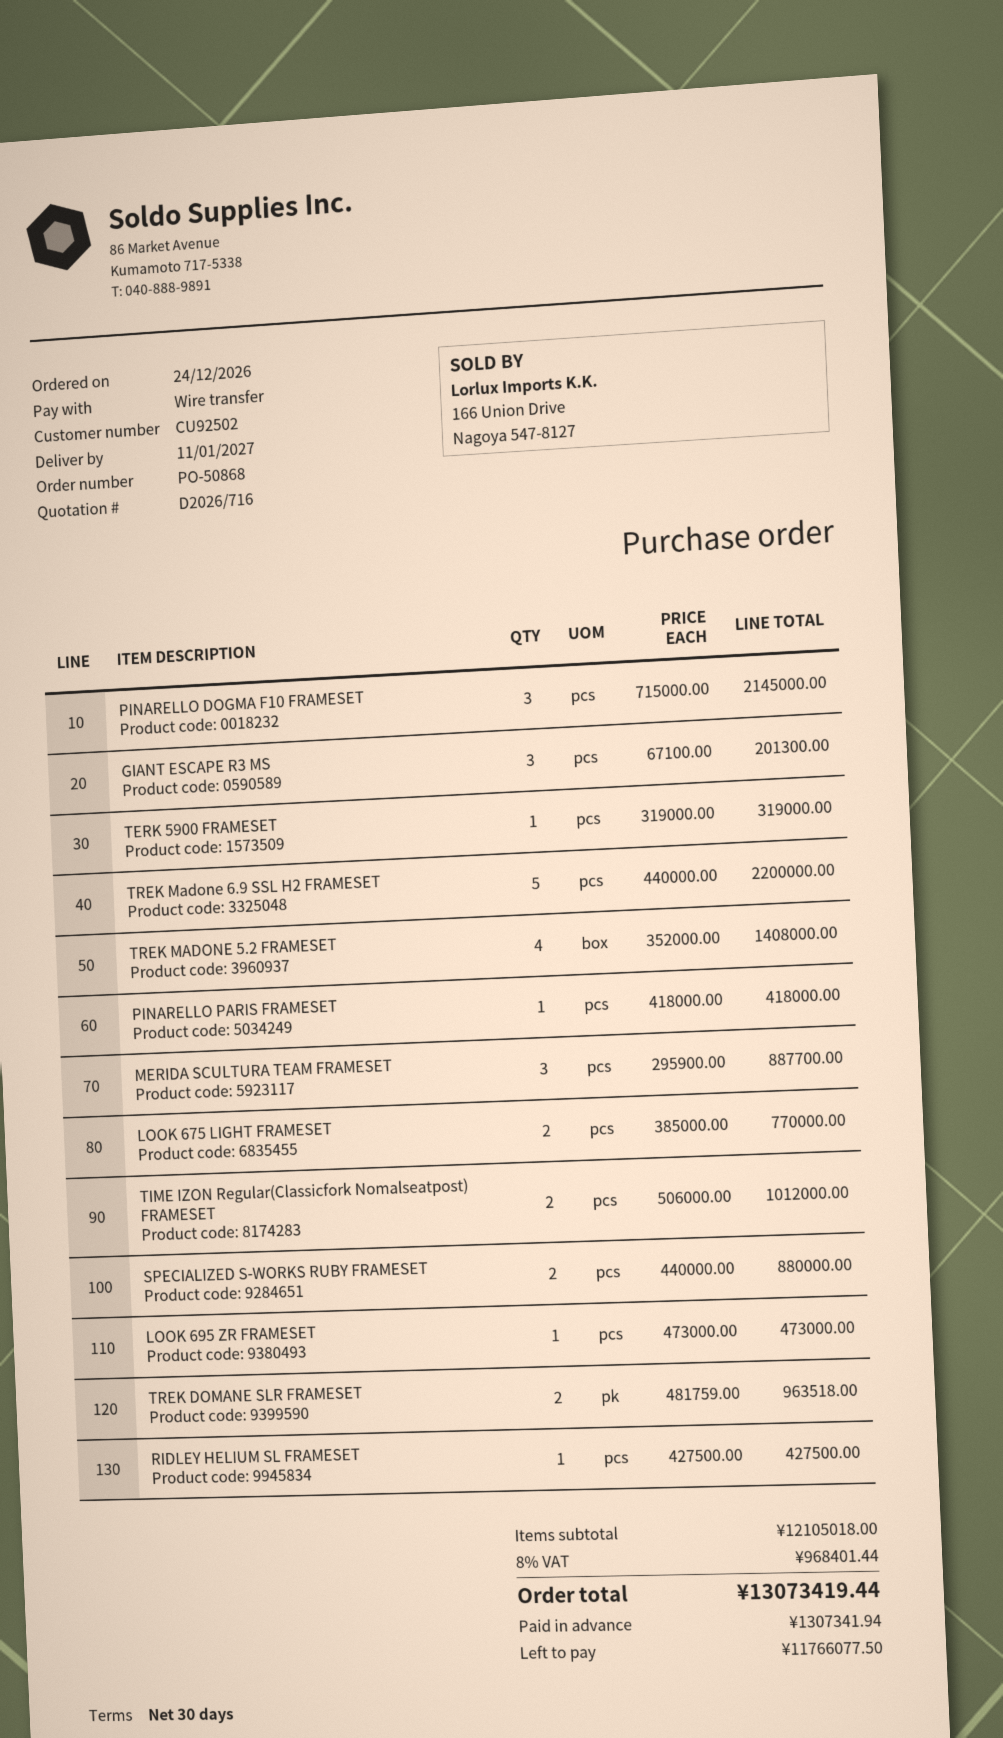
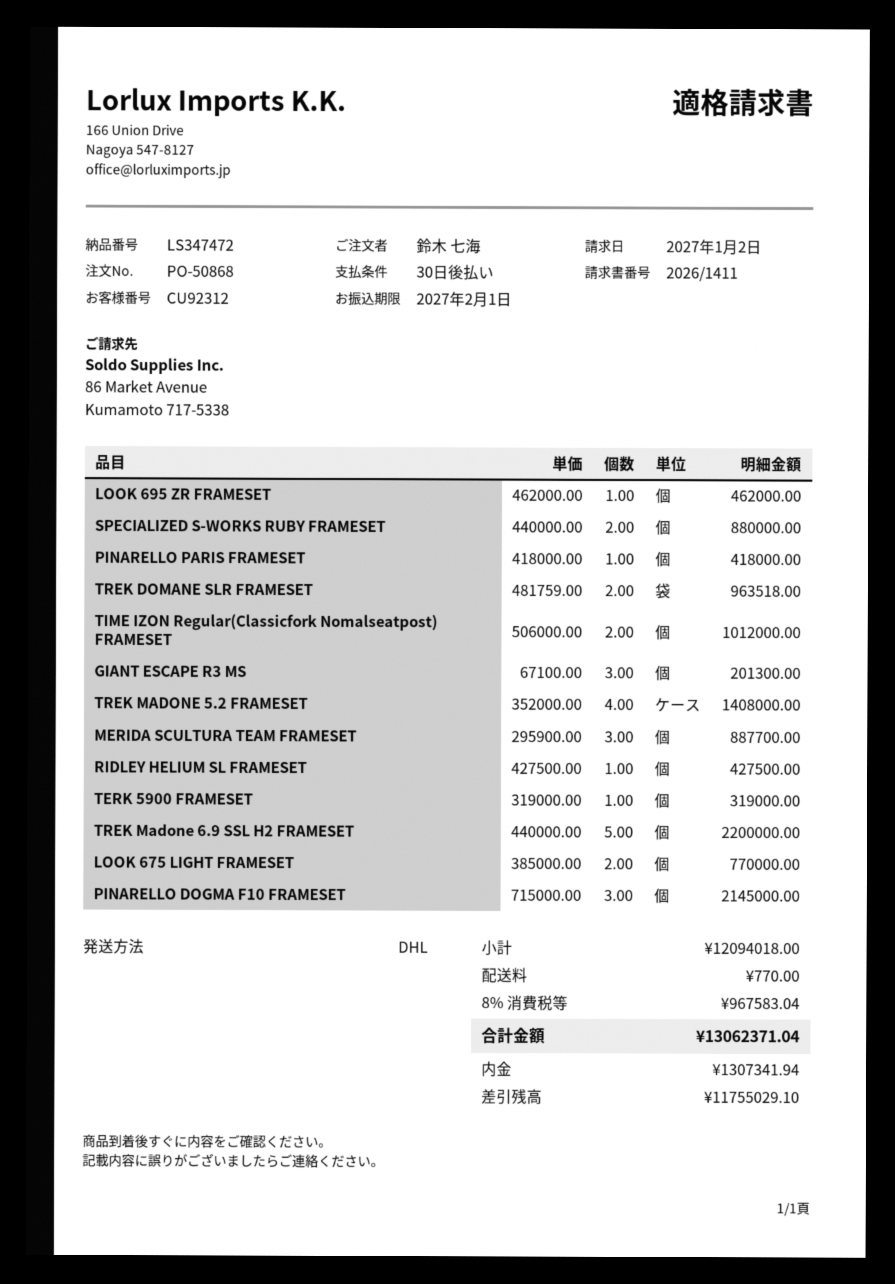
customer number: CU92502 -> CU92312
LOOK 695 ZR FRAMESET: 1 x 473000.00 = 473000.00 -> 1 x 462000.00 = 462000.00
subtotal: 12105018.00 -> 12094018.00
shipping: none -> 770.00
tax: 8% = 968401.44 -> 8% = 967583.04
total: 13073419.44 -> 13062371.04
balance: 11766077.50 -> 11755029.10

